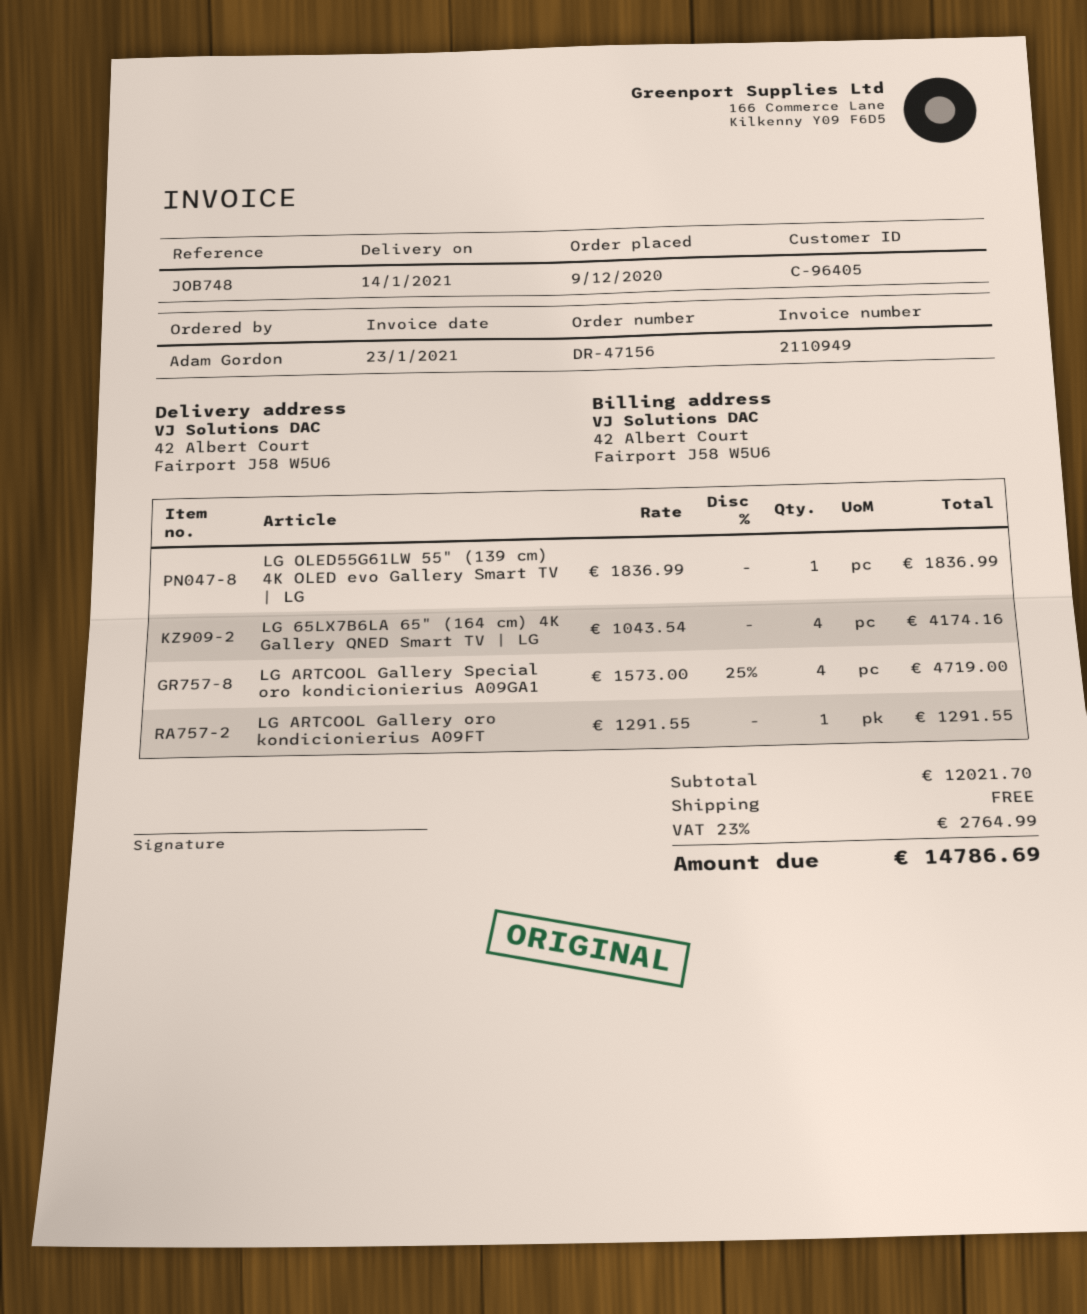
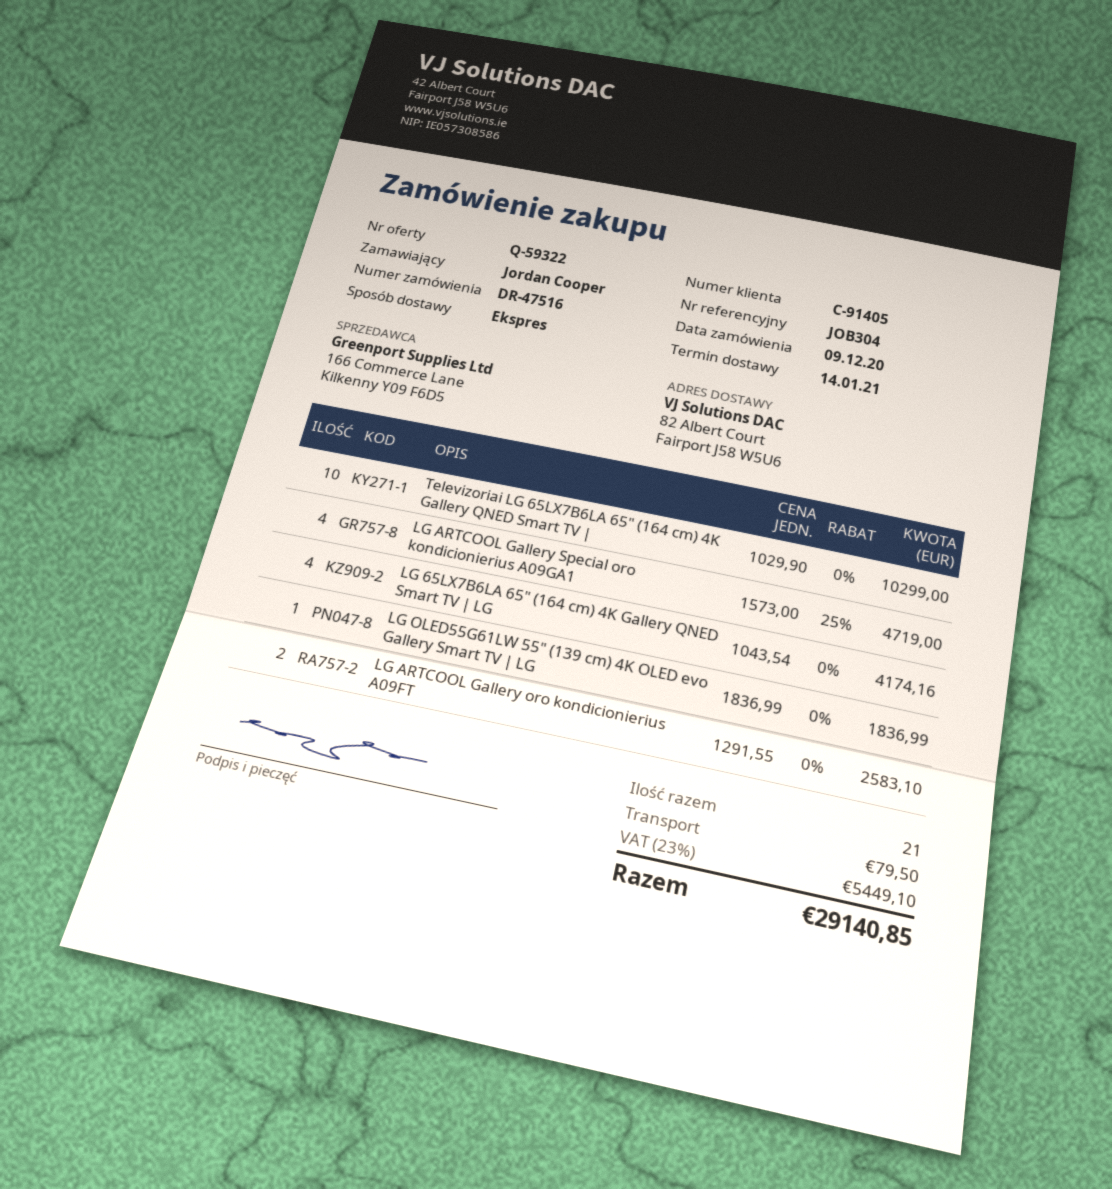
order number: DR-47156 -> DR-47516
customer number: C-96405 -> C-91405
reference: JOB748 -> JOB304
ordered by: Adam Gordon -> Jordan Cooper
ship to: 42 Albert Court, Fairport J58 W5U6 -> 82 Albert Court, Fairport J58 W5U6
LG ARTCOOL Gallery oro kondicionierius A09FT: 1 x 1291.55 = 1291.55 -> 2 x 1291.55 = 2583.10
Televizoriai LG 65LX7B6LA 65" (164 cm) 4K Gallery QNED Smart TV |: none -> 10 x 1029.90 = 10299.00
shipping: 0.00 -> 79.50
tax: 23% = 2764.99 -> 23% = 5449.10
total: 14786.69 -> 29140.85

